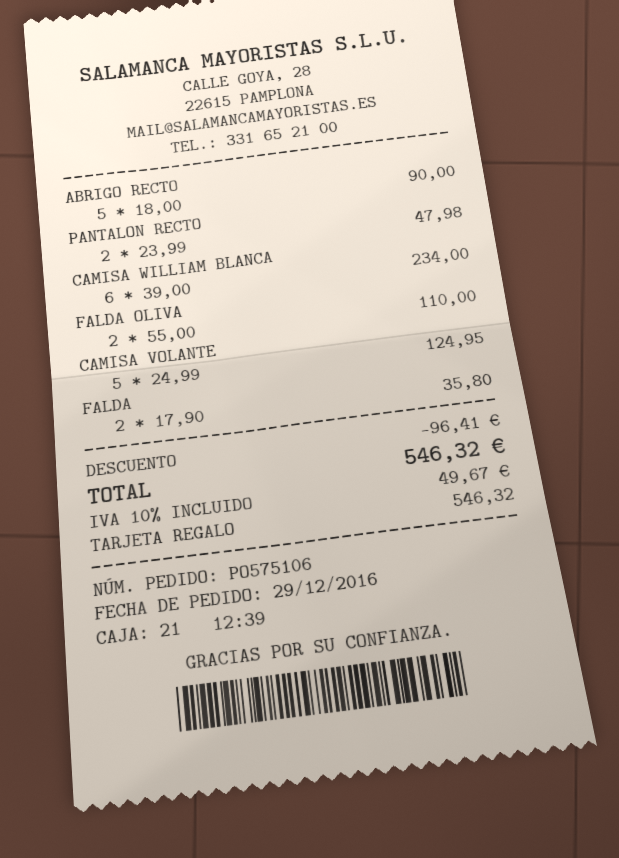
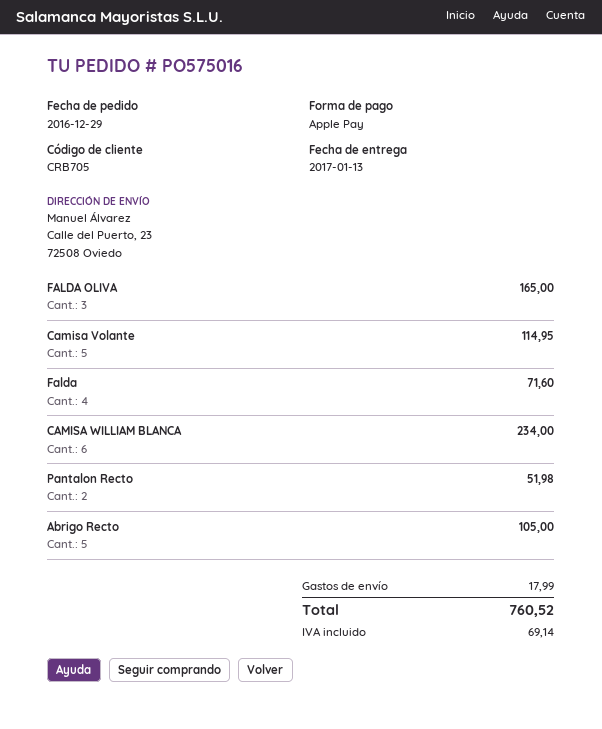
order number: PO575106 -> PO575016
payment method: gift card -> Apple Pay
ABRIGO RECTO: 5 for 90.00 -> 5 for 105.00
PANTALON RECTO: 2 for 47.98 -> 2 for 51.98
FALDA OLIVA: 2 for 110.00 -> 3 for 165.00
CAMISA VOLANTE: 5 for 124.95 -> 5 for 114.95
FALDA: 2 for 35.80 -> 4 for 71.60
discount: 96.41 -> none
shipping: none -> 17.99
tax: 49.67 -> 69.14
total: 546.32 -> 760.52

